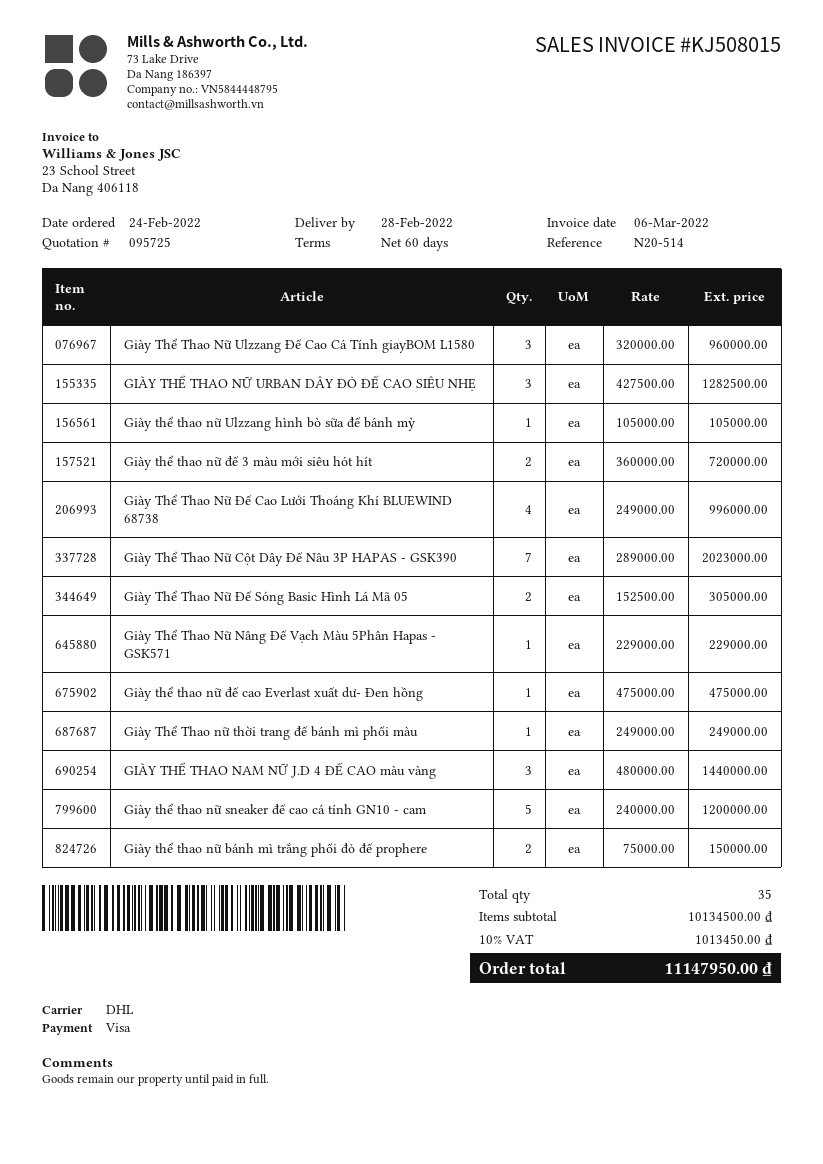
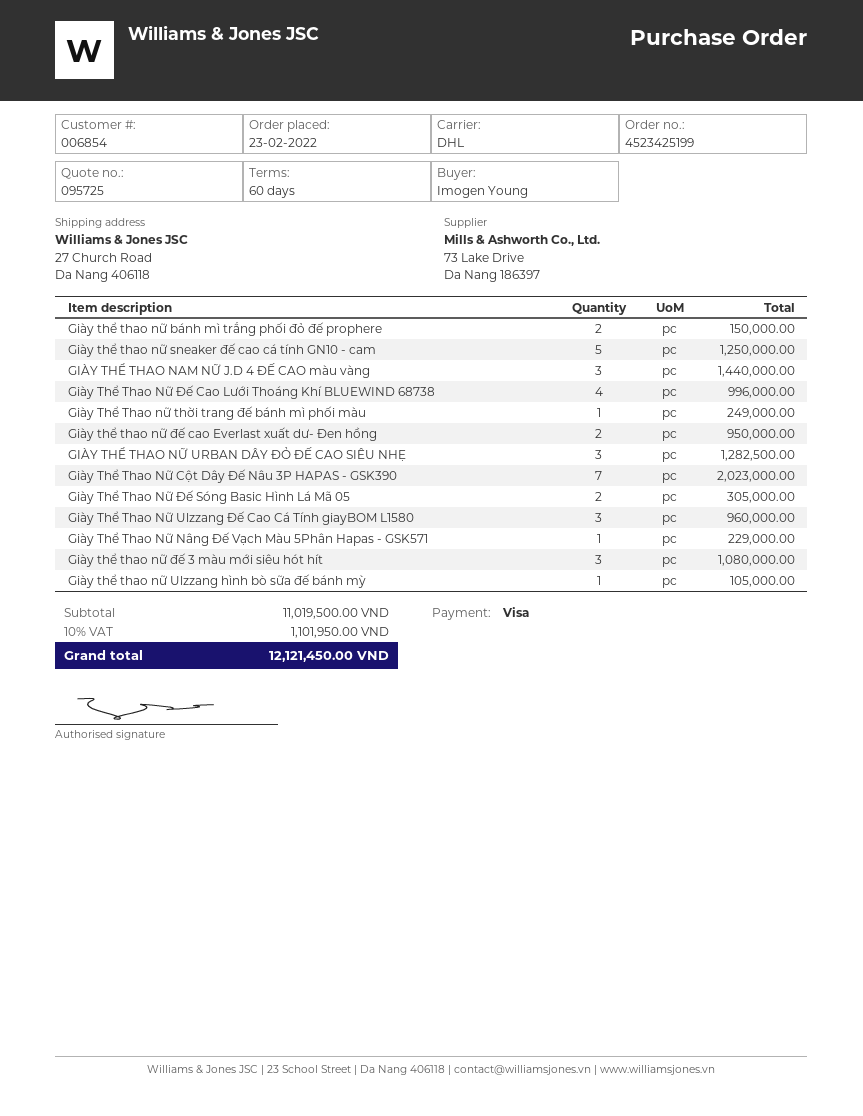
order date: 2022-02-24 -> 2022-02-23
Giày thể thao nữ đế 3 màu mới siêu hót hít: 2 for 720000.00 -> 3 for 1080000.00
Giày thể thao nữ đế cao Everlast xuất dư- Đen hồng: 1 for 475000.00 -> 2 for 950000.00
Giày thể thao nữ sneaker đế cao cá tính GN10 - cam: 5 for 1200000.00 -> 5 for 1250000.00
subtotal: 10134500.00 -> 11019500.00
tax: 10% = 1013450.00 -> 10% = 1101950.00
total: 11147950.00 -> 12121450.00

